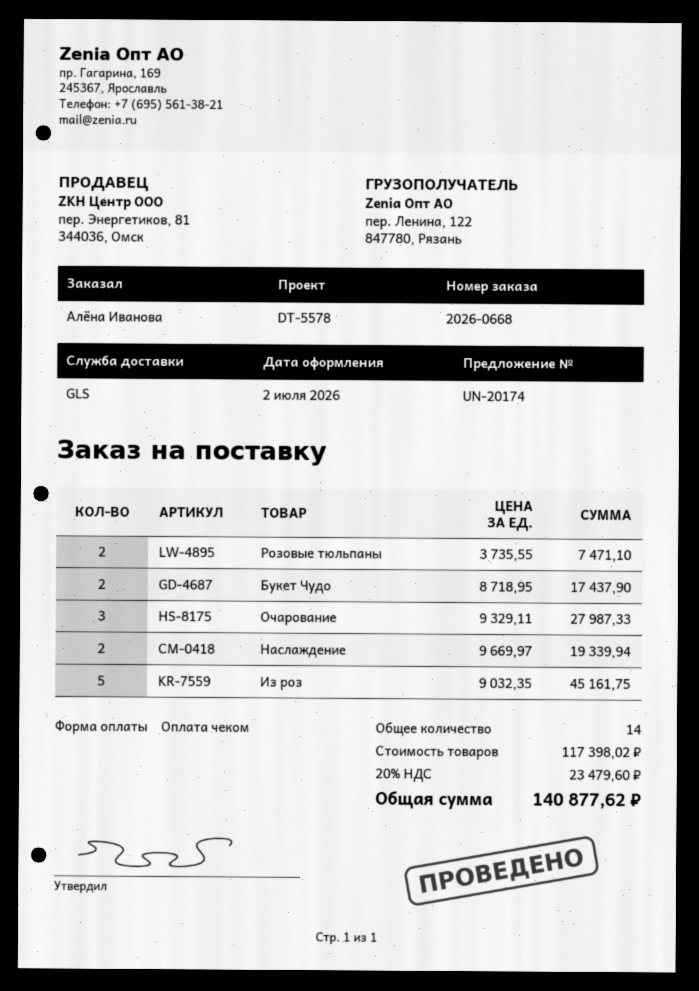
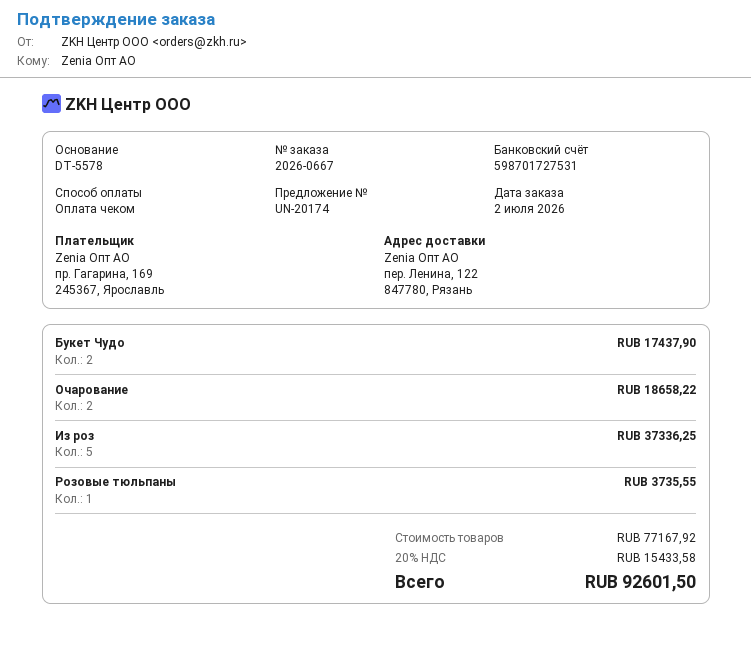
order number: 2026-0668 -> 2026-0667
Розовые тюльпаны: 2 for 7471.10 -> 1 for 3735.55
Очарование: 3 for 27987.33 -> 2 for 18658.22
Наслаждение: 2 for 19339.94 -> none
Из роз: 5 for 45161.75 -> 5 for 37336.25
subtotal: 117398.02 -> 77167.92
tax: 20% = 23479.60 -> 20% = 15433.58
total: 140877.62 -> 92601.50

